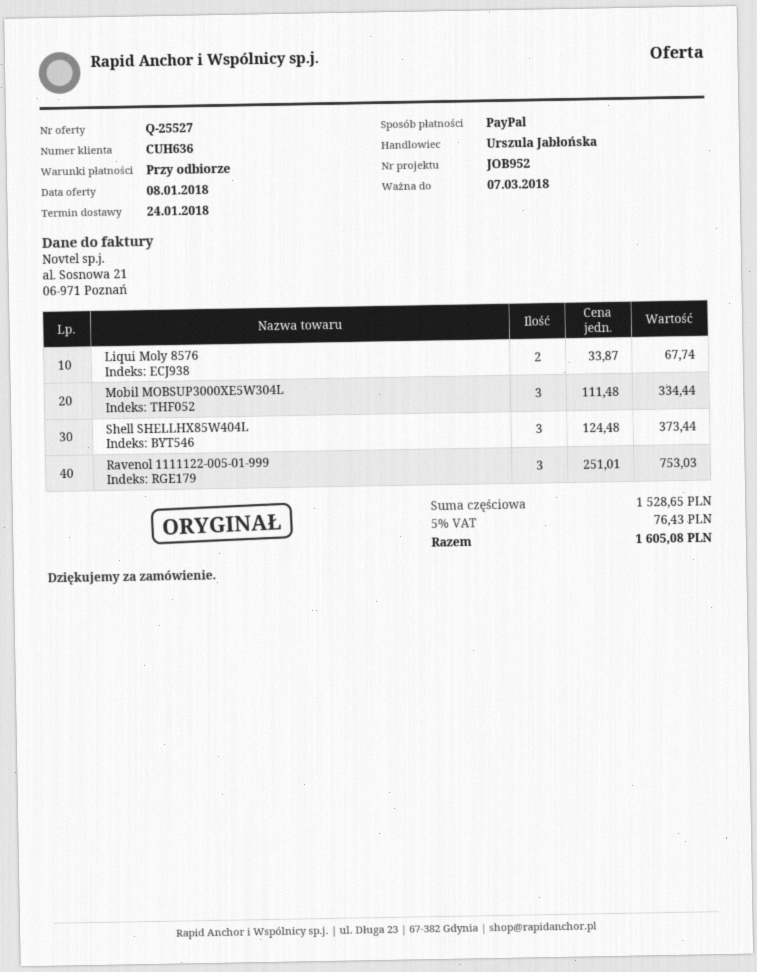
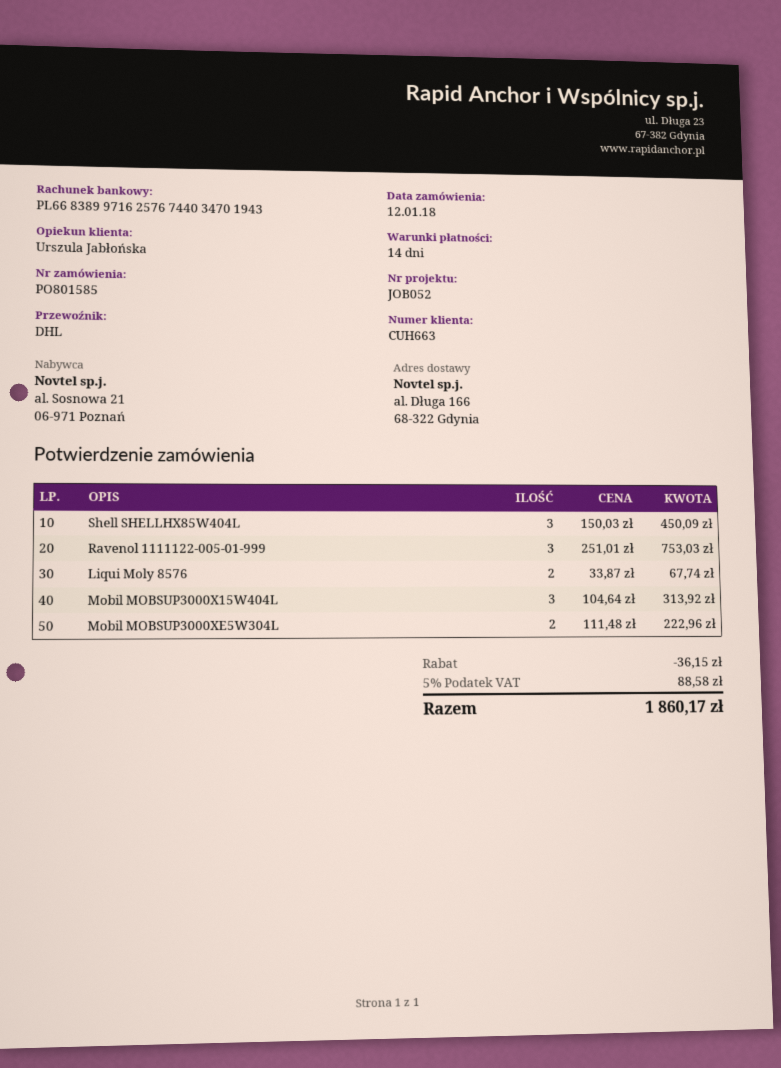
payment terms: on receipt -> 14 days
customer number: CUH636 -> CUH663
reference: JOB952 -> JOB052
Mobil MOBSUP3000XE5W304L: 3 x 111.48 = 334.44 -> 2 x 111.48 = 222.96
Shell SHELLHX85W404L: 3 x 124.48 = 373.44 -> 3 x 150.03 = 450.09
Mobil MOBSUP3000X15W404L: none -> 3 x 104.64 = 313.92
discount: none -> 36.15
tax: 5% = 76.43 -> 5% = 88.58
total: 1605.08 -> 1860.17

